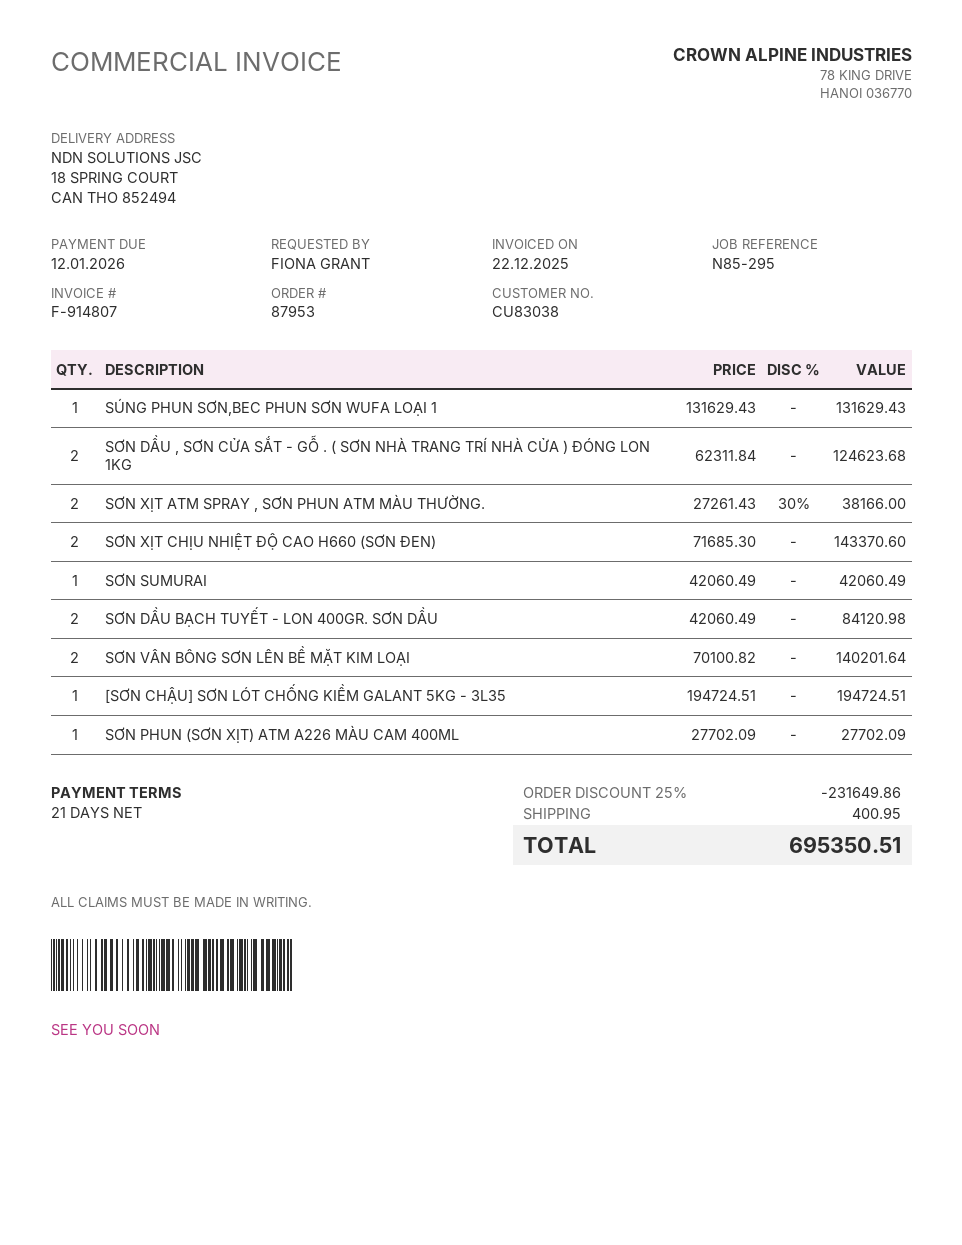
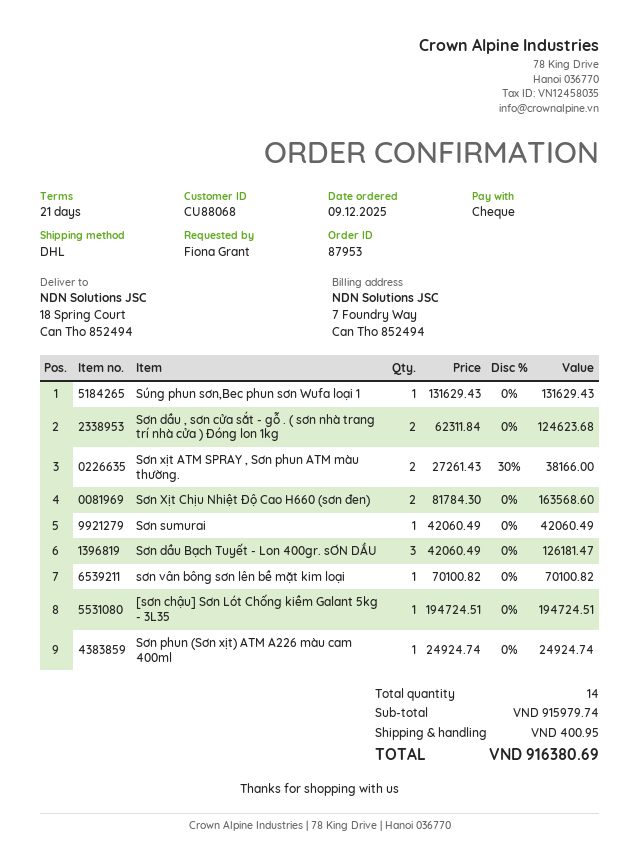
customer number: CU83038 -> CU88068
SƠN XỊT CHỊU NHIỆT ĐỘ CAO H660 (SƠN ĐEN): 2 x 71685.30 = 143370.60 -> 2 x 81784.30 = 163568.60
SƠN DẦU BẠCH TUYẾT - LON 400GR. SƠN DẦU: 2 x 42060.49 = 84120.98 -> 3 x 42060.49 = 126181.47
SƠN VÂN BÔNG SƠN LÊN BỀ MẶT KIM LOẠI: 2 x 70100.82 = 140201.64 -> 1 x 70100.82 = 70100.82
SƠN PHUN (SƠN XỊT) ATM A226 MÀU CAM 400ML: 1 x 27702.09 = 27702.09 -> 1 x 24924.74 = 24924.74
discount: 25% = 231649.86 -> none
total: 695350.51 -> 916380.69

